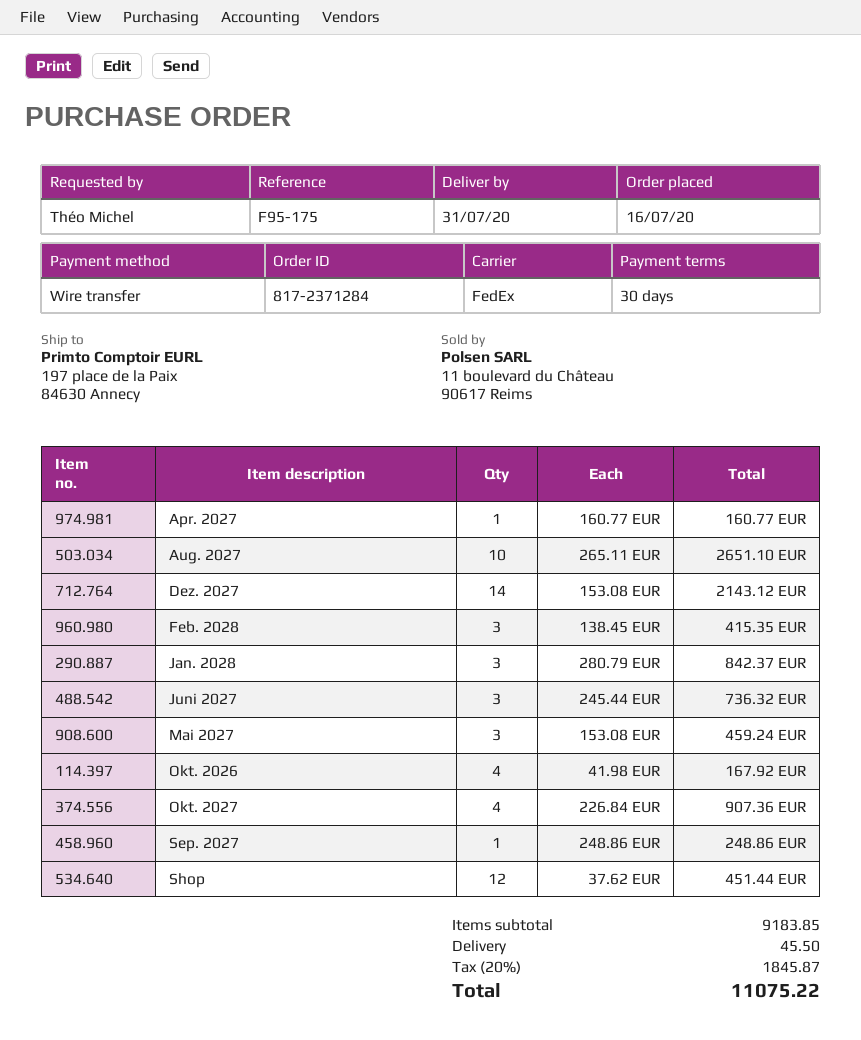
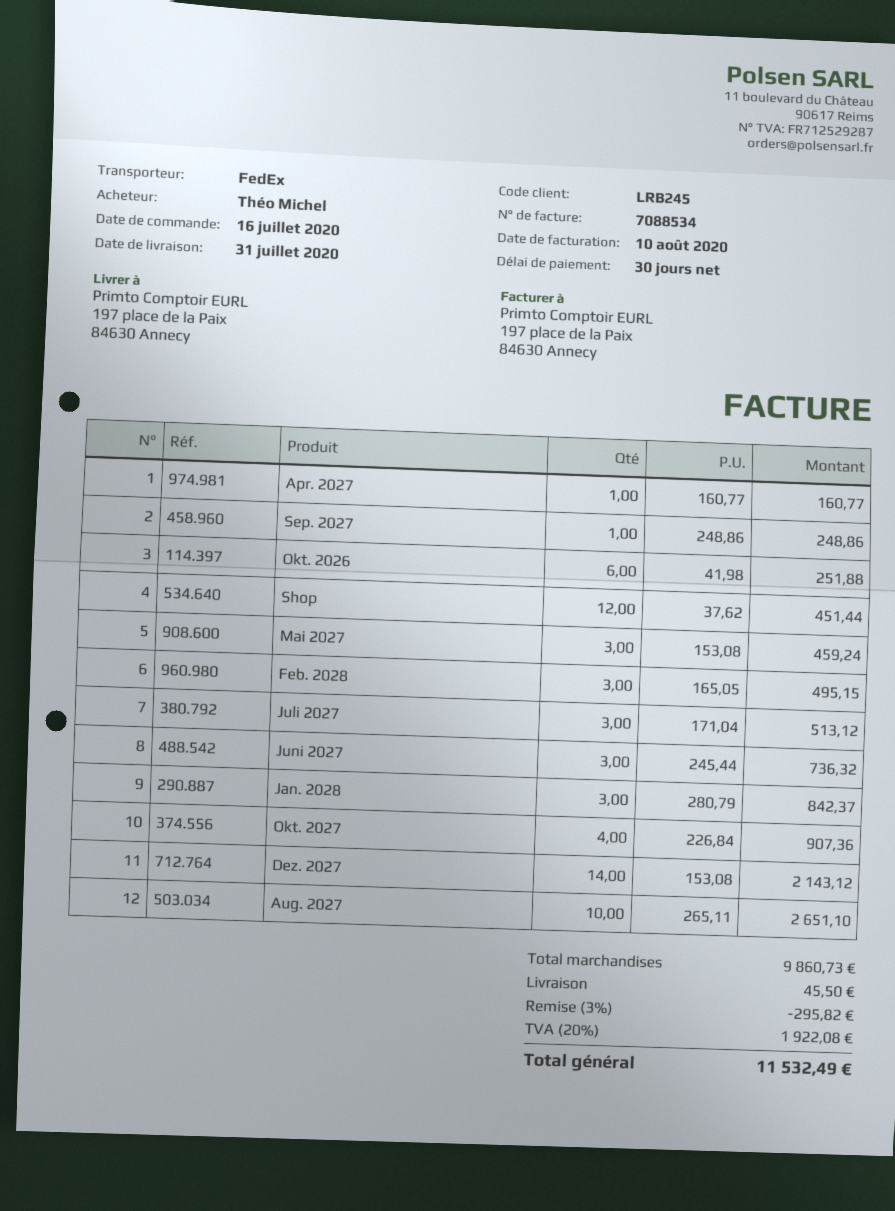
Feb. 2028: 3 x 138.45 = 415.35 -> 3 x 165.05 = 495.15
Okt. 2026: 4 x 41.98 = 167.92 -> 6 x 41.98 = 251.88
Juli 2027: none -> 3 x 171.04 = 513.12
subtotal: 9183.85 -> 9860.73
discount: none -> 3% = 295.82
tax: 20% = 1845.87 -> 20% = 1922.08
total: 11075.22 -> 11532.49

